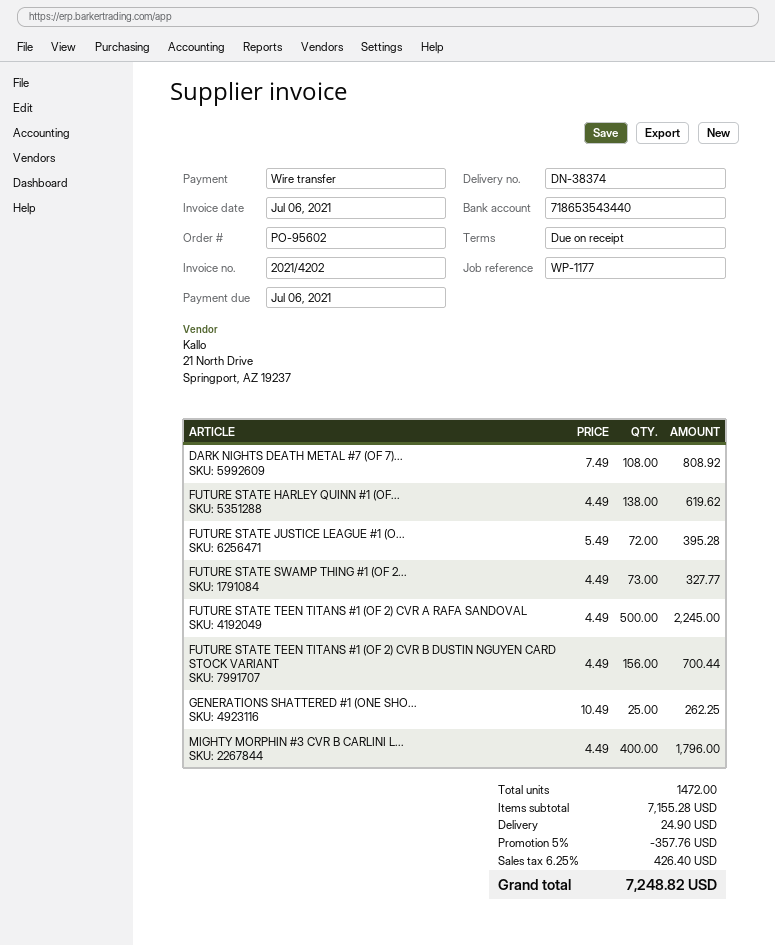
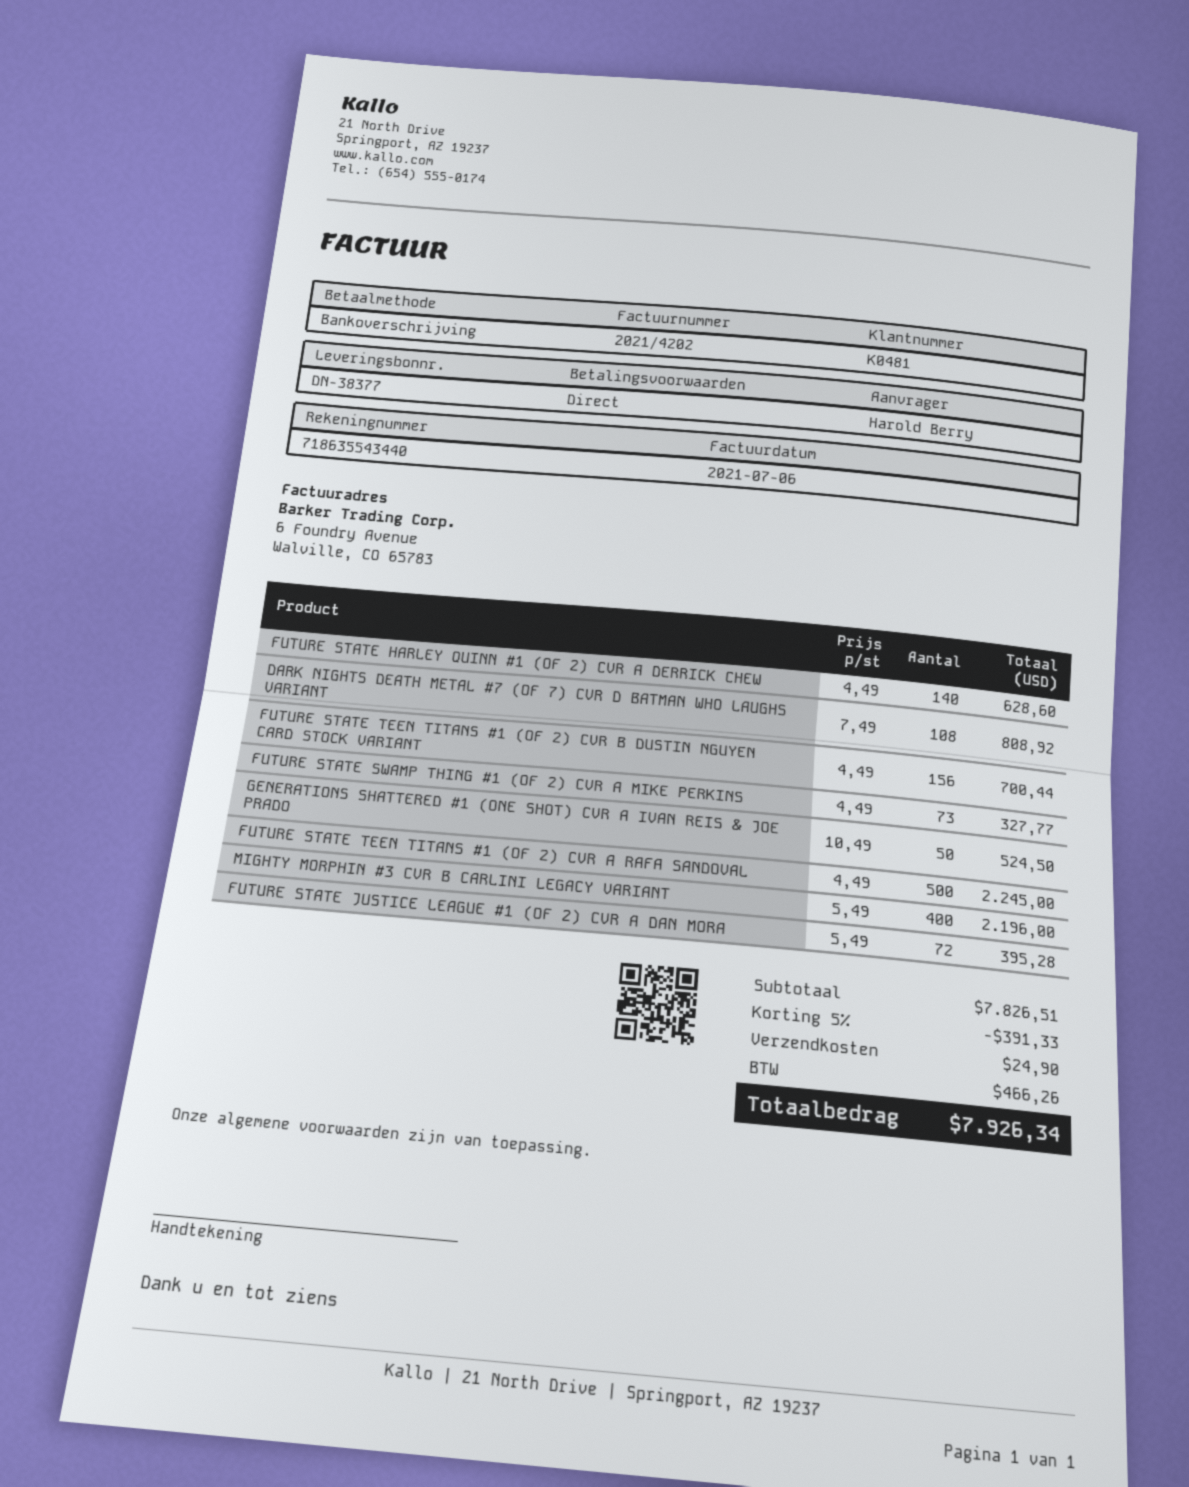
delivery note number: DN-38374 -> DN-38377
bank account: 718653543440 -> 718635543440
FUTURE STATE HARLEY QUINN #1 (OF...: 138 x 4.49 = 619.62 -> 140 x 4.49 = 628.60
GENERATIONS SHATTERED #1 (ONE SHO...: 25 x 10.49 = 262.25 -> 50 x 10.49 = 524.50
MIGHTY MORPHIN #3 CVR B CARLINI L...: 400 x 4.49 = 1796.00 -> 400 x 5.49 = 2196.00
subtotal: 7155.28 -> 7826.51
discount: 5% = 357.76 -> 5% = 391.33
tax: 426.40 -> 466.26
total: 7248.82 -> 7926.34

